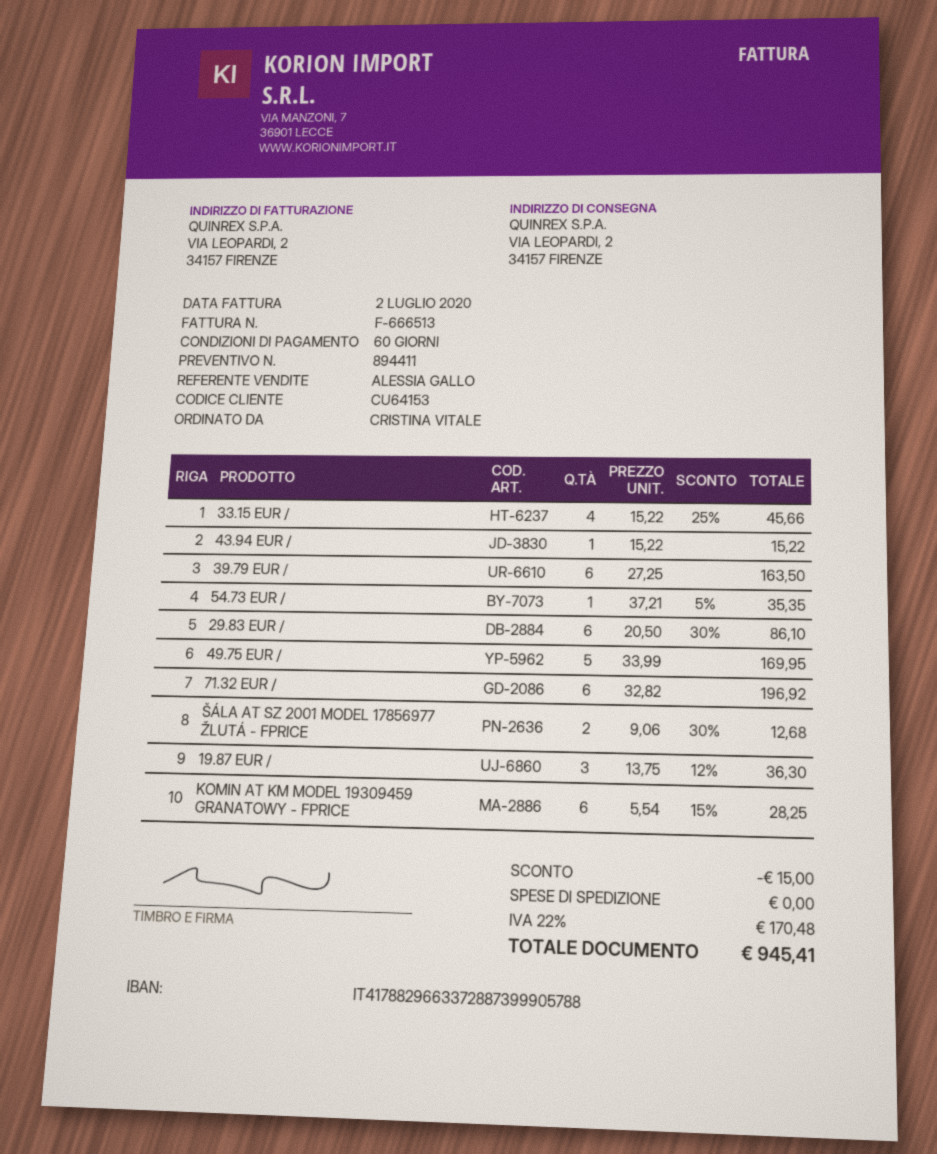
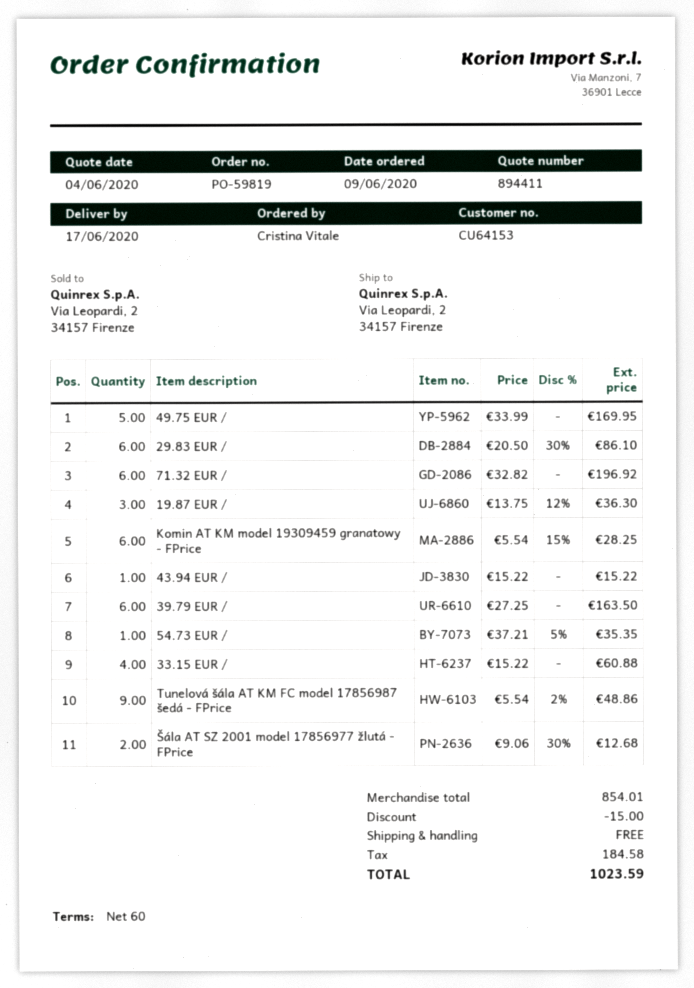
33.15 EUR /: 4 x 15.22 - 25% = 45.66 -> 4 x 15.22 = 60.88
Tunelová šála AT KM FC model 17856987 šedá - FPrice: none -> 9 x 5.54 - 2% = 48.86
tax: 170.48 -> 184.58
total: 945.41 -> 1023.59

